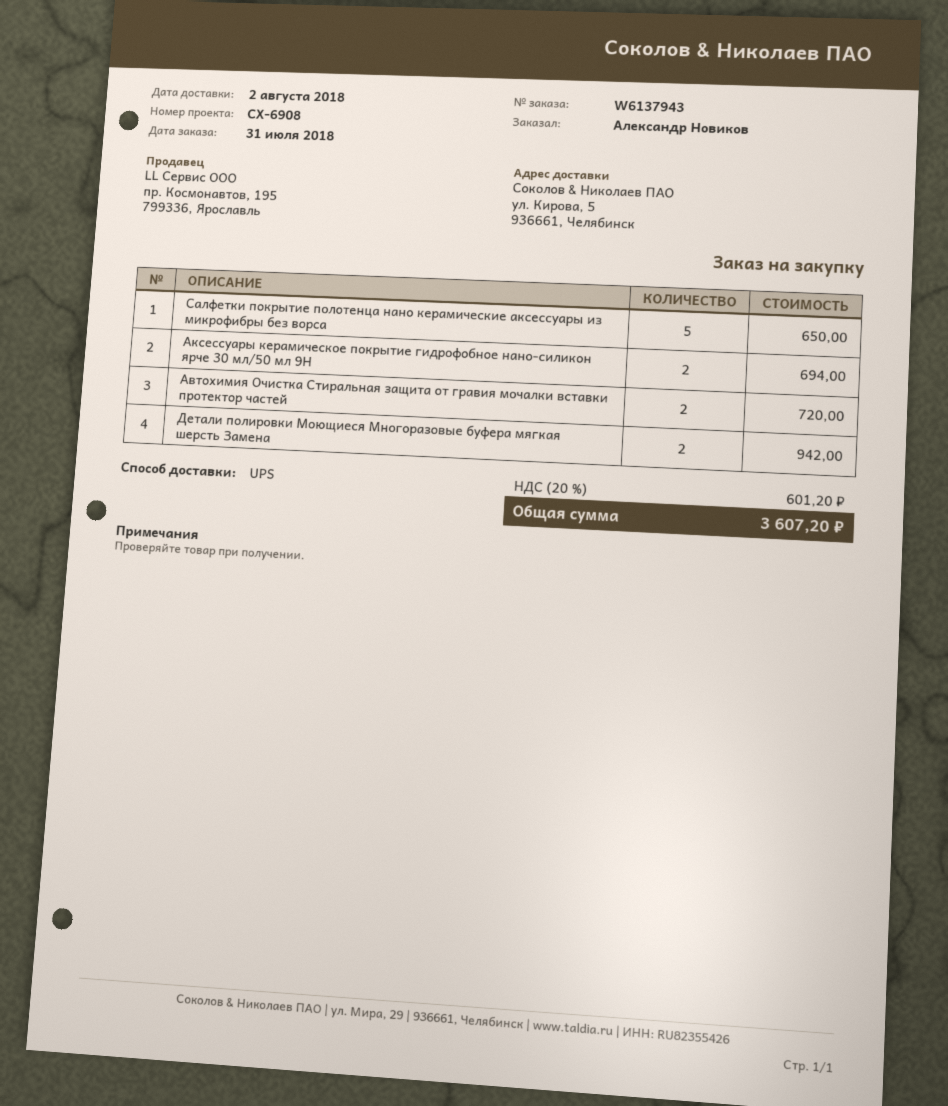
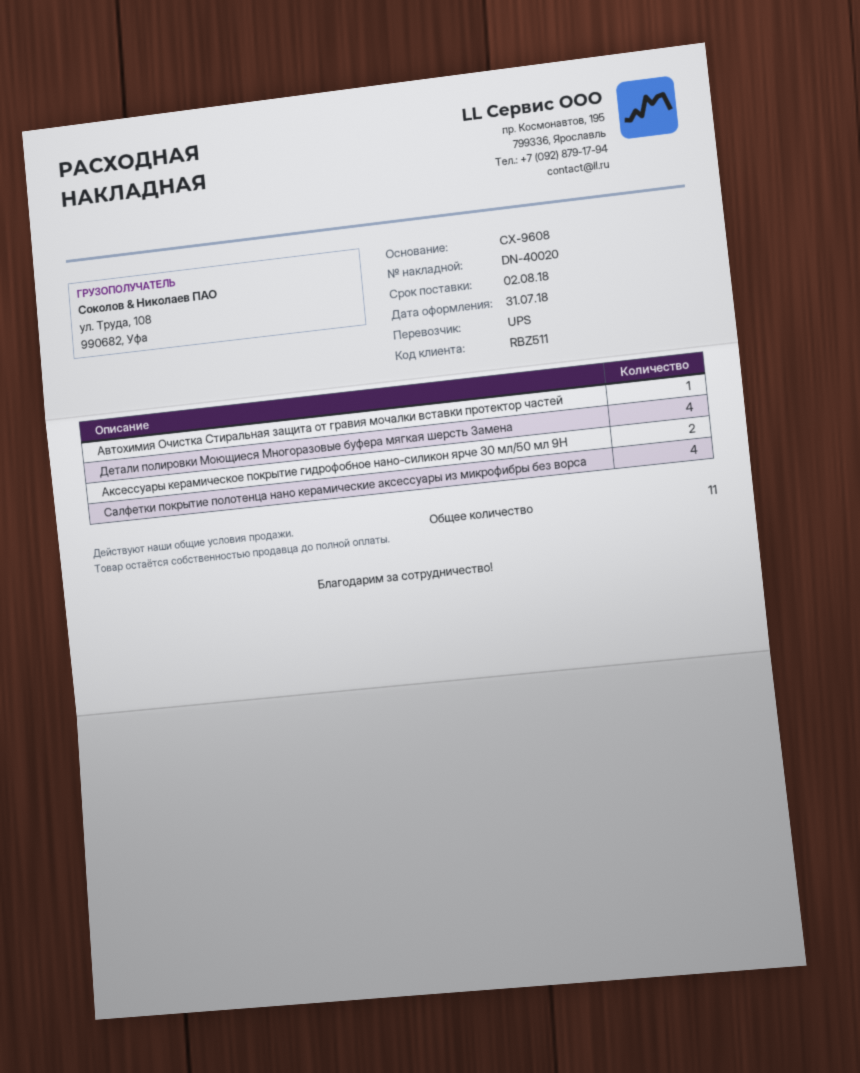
reference: CX-6908 -> CX-9608
ship to: ул. Кирова, 5, 936661, Челябинск -> ул. Труда, 108, 990682, Уфа
Салфетки покрытие полотенца нано керамические аксессуары из микрофибры без ворса: 5 -> 4
Автохимия Очистка Стиральная защита от гравия мочалки вставки протектор частей: 2 -> 1
Детали полировки Моющиеся Многоразовые буфера мягкая шерсть Замена: 2 -> 4

